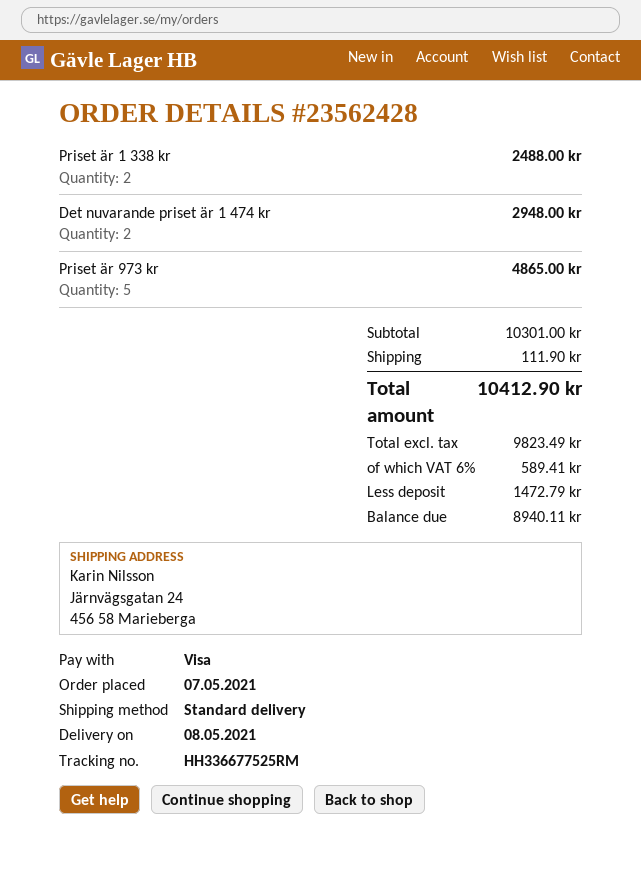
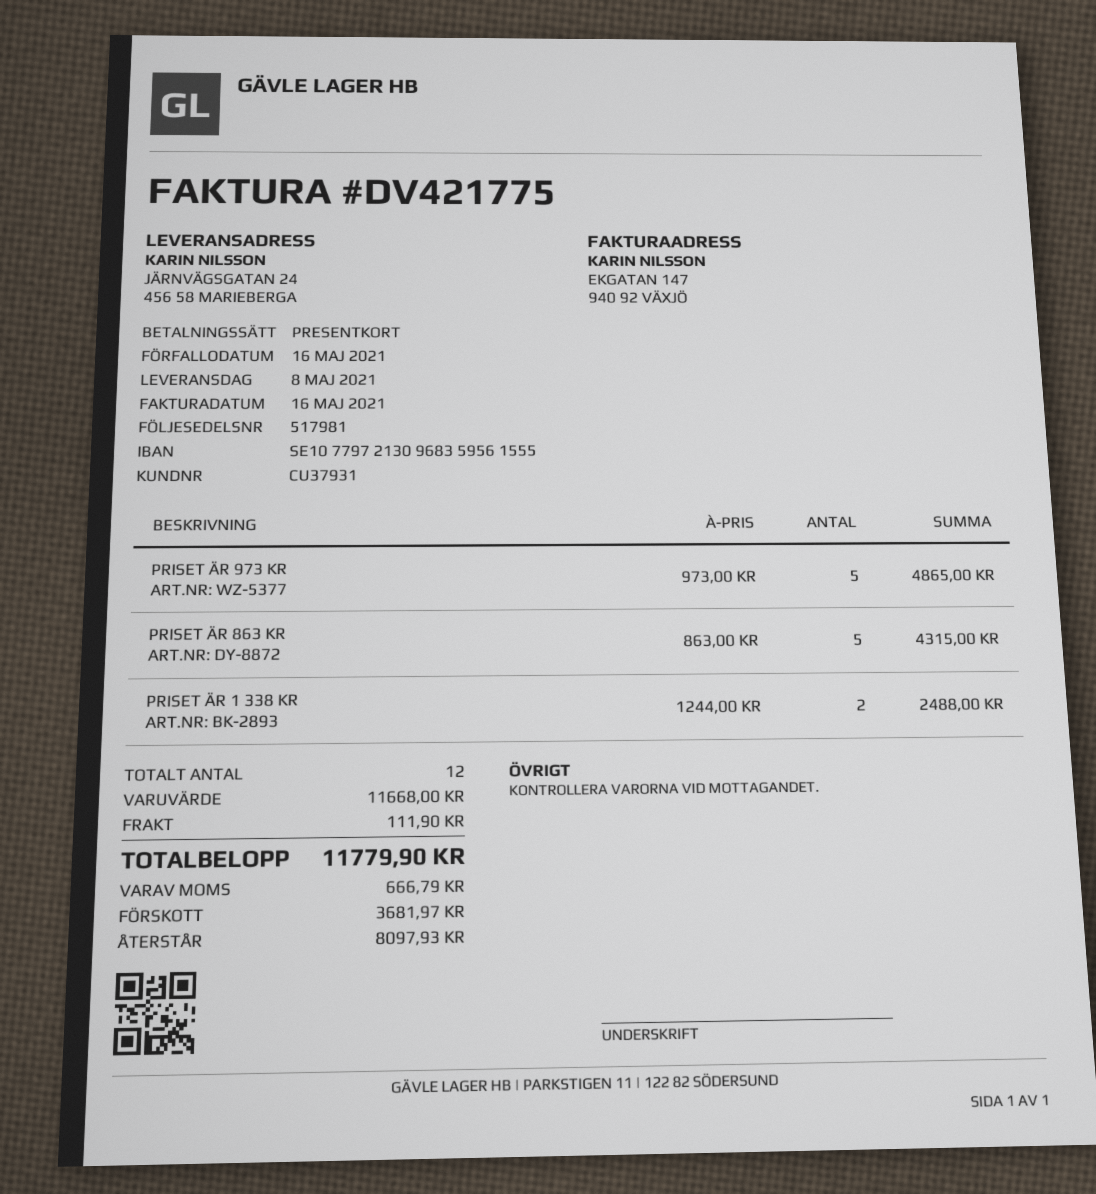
payment method: Visa -> gift card
Det nuvarande priset är 1 474 kr: 2 for 2948.00 -> none
PRISET ÄR 863 KR: none -> 5 for 4315.00
subtotal: 10301.00 -> 11668.00
tax: 589.41 -> 666.79
total: 10412.90 -> 11779.90
deposit: 1472.79 -> 3681.97
balance: 8940.11 -> 8097.93

